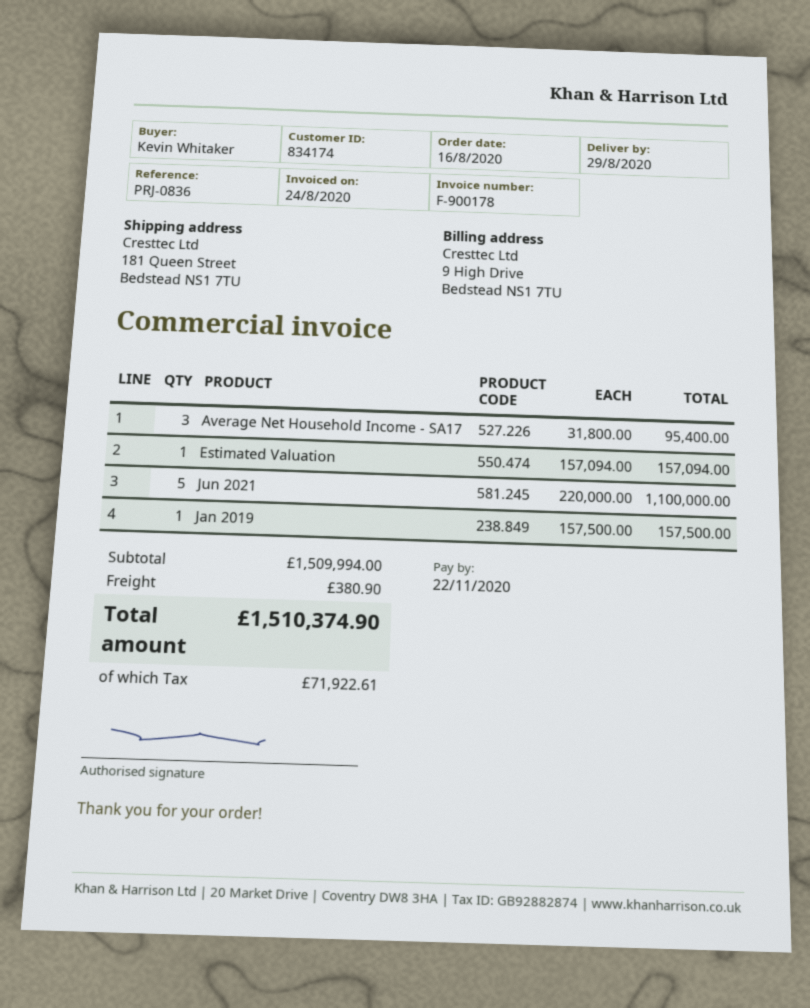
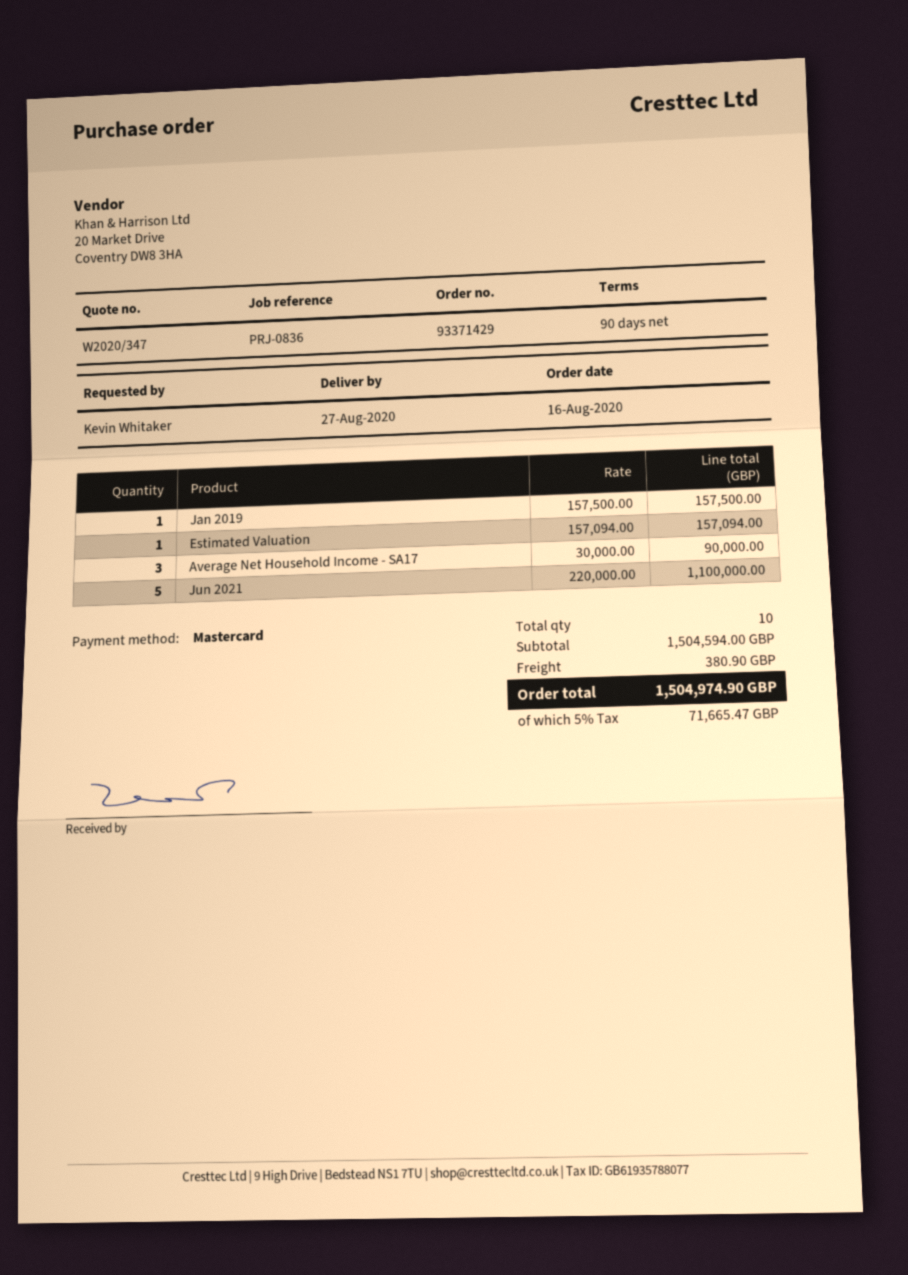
delivery date: 2020-08-29 -> 2020-08-27
Average Net Household Income - SA17: 3 x 31800.00 = 95400.00 -> 3 x 30000.00 = 90000.00
subtotal: 1509994.00 -> 1504594.00
tax: 71922.61 -> 71665.47
total: 1510374.90 -> 1504974.90

